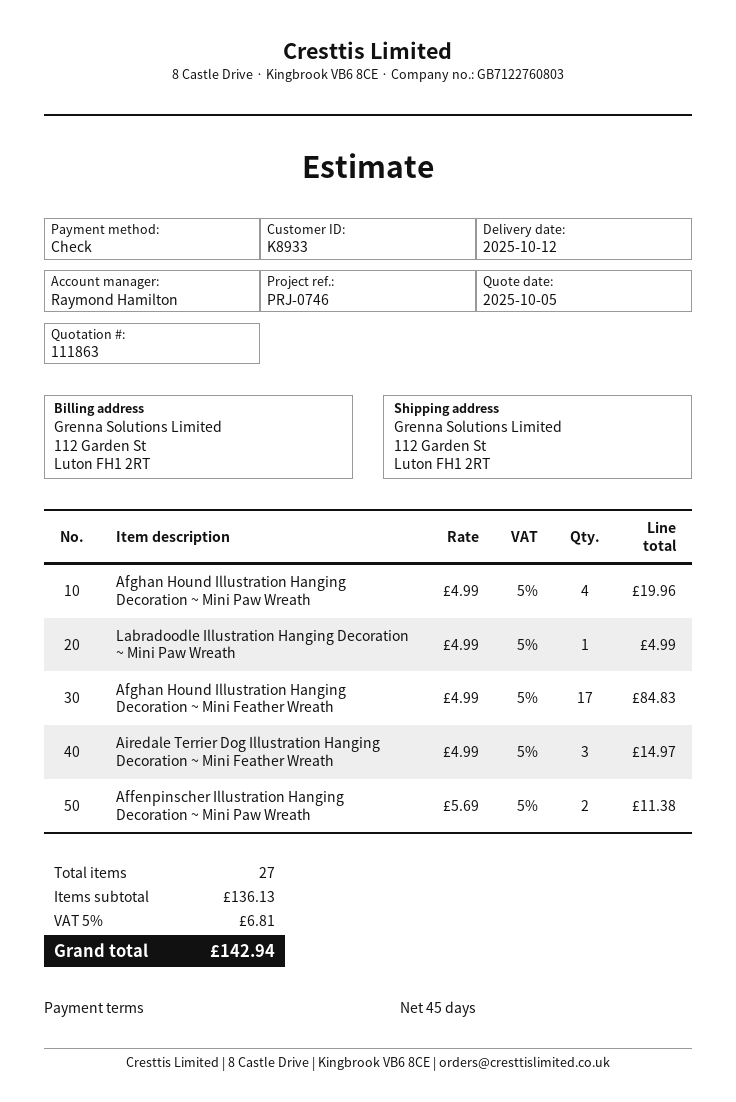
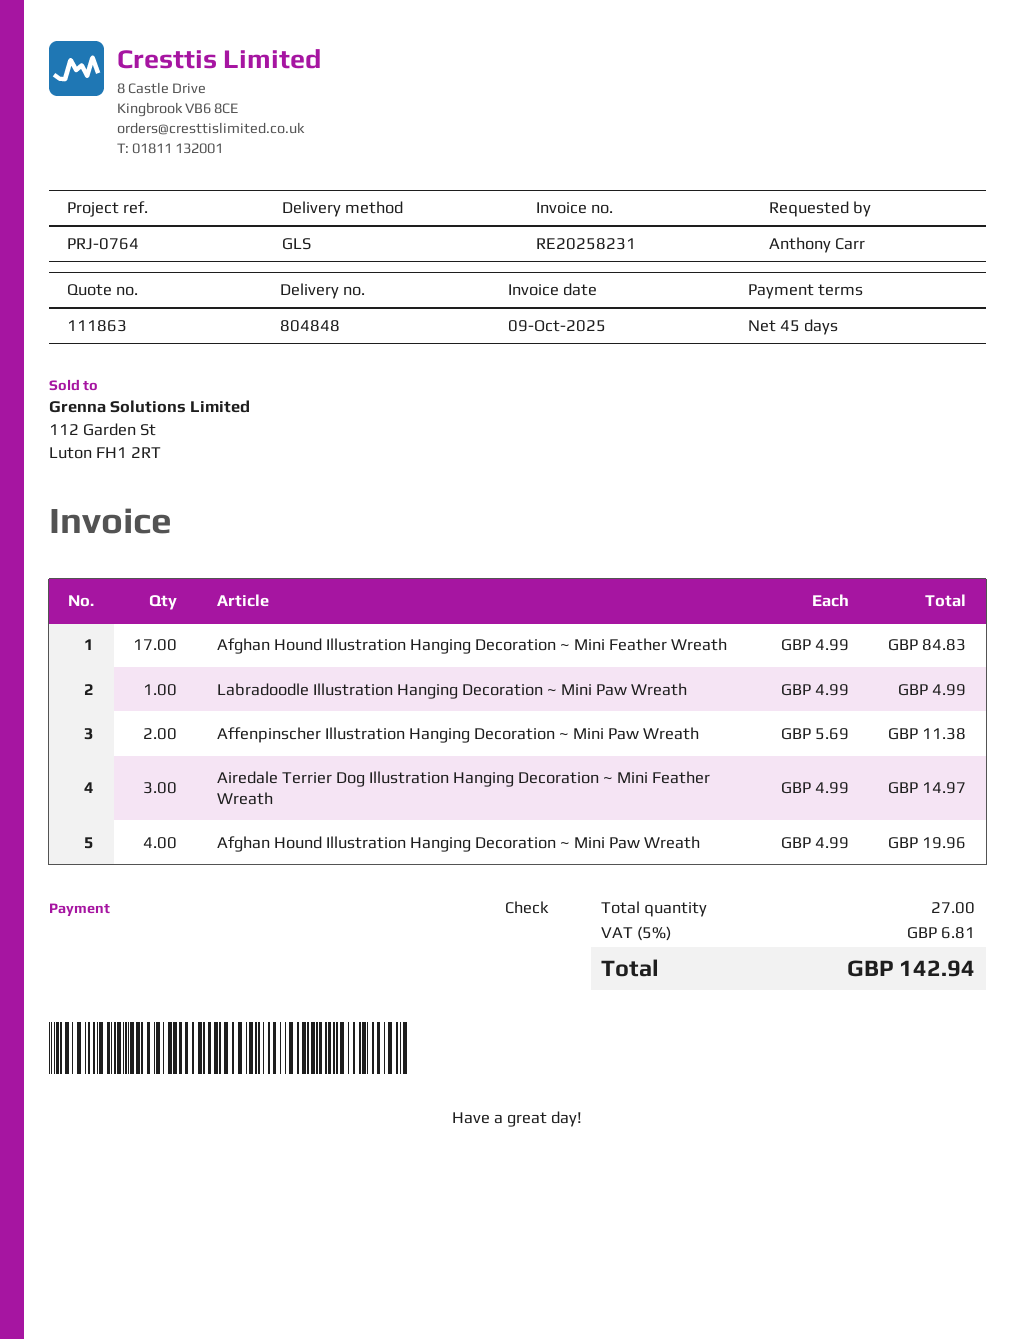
reference: PRJ-0746 -> PRJ-0764

